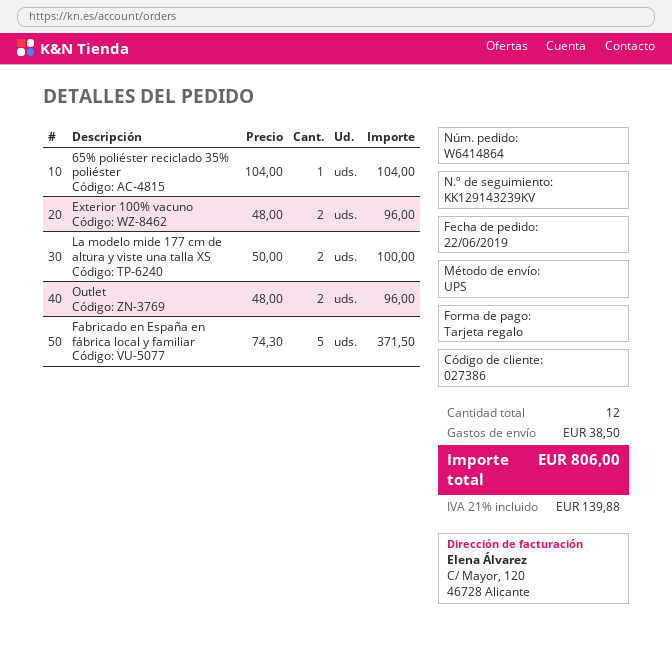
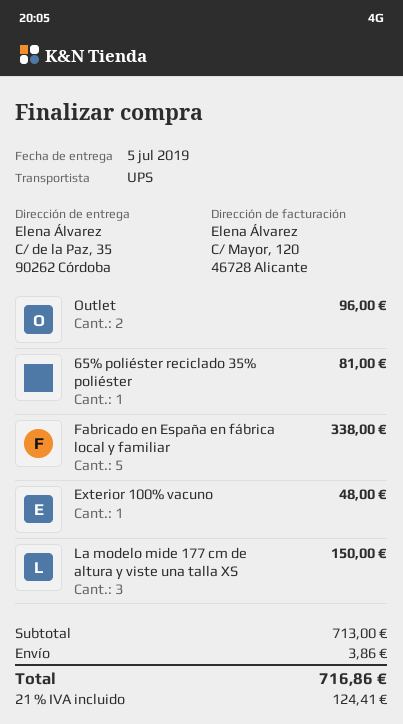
65% poliéster reciclado 35% poliéster: 1 for 104.00 -> 1 for 81.00
Exterior 100% vacuno: 2 for 96.00 -> 1 for 48.00
La modelo mide 177 cm de altura y viste una talla XS: 2 for 100.00 -> 3 for 150.00
Fabricado en España en fábrica local y familiar: 5 for 371.50 -> 5 for 338.00
shipping: 38.50 -> 3.86
tax: 21% = 139.88 -> 21% = 124.41
total: 806.00 -> 716.86

